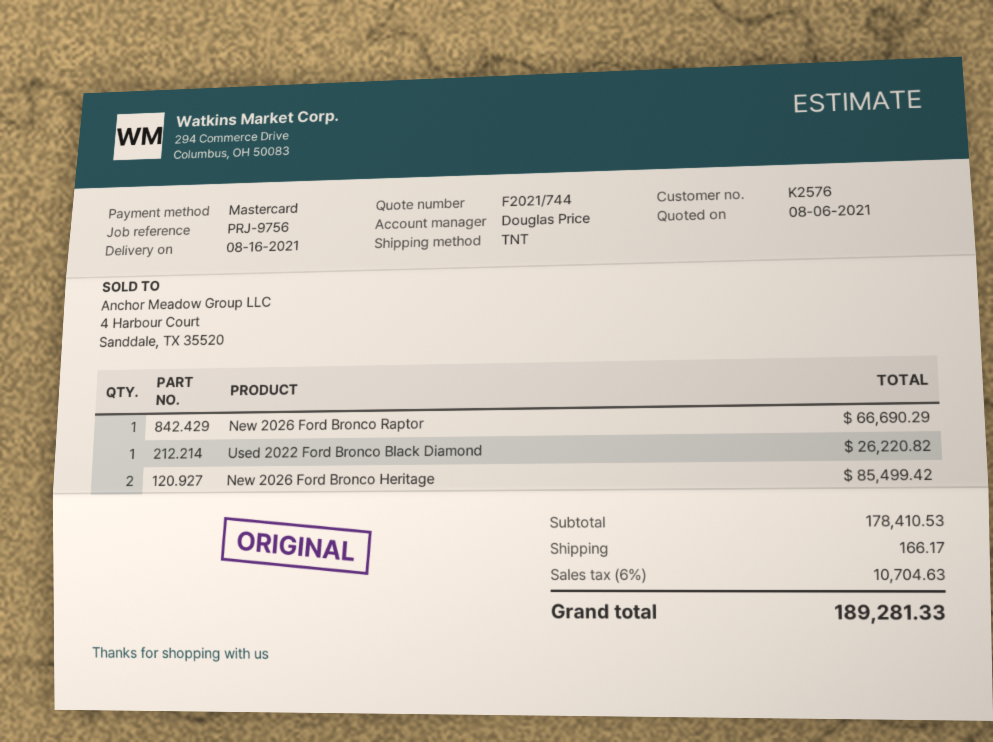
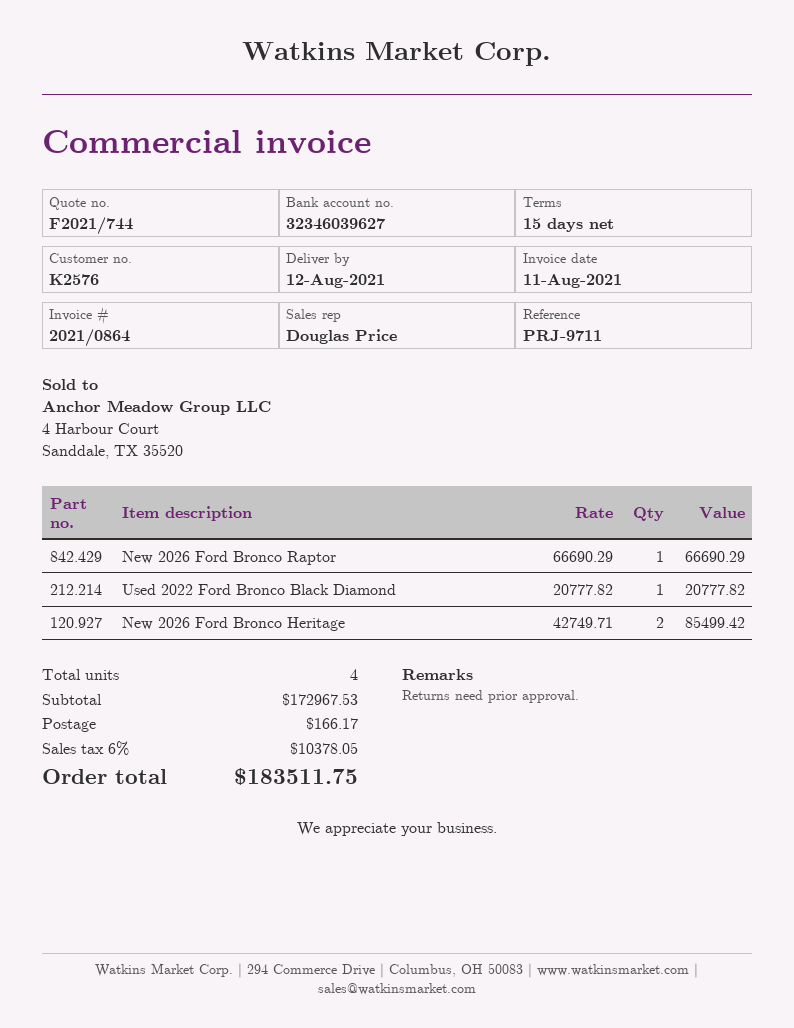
delivery date: 2021-08-16 -> 2021-08-12
reference: PRJ-9756 -> PRJ-9711
Used 2022 Ford Bronco Black Diamond: 1 for 26220.82 -> 1 for 20777.82
subtotal: 178410.53 -> 172967.53
tax: 6% = 10704.63 -> 6% = 10378.05
total: 189281.33 -> 183511.75

